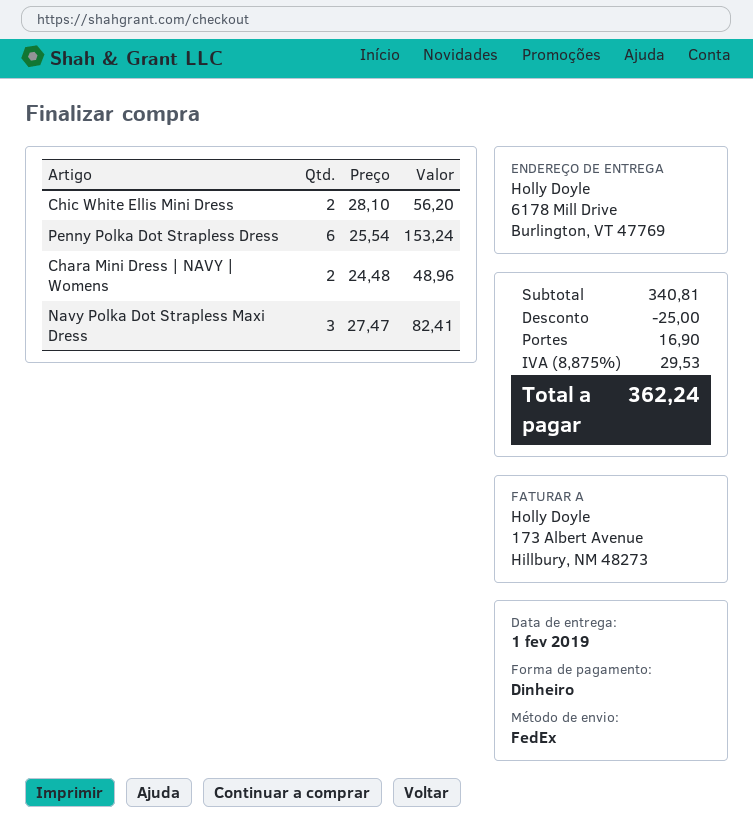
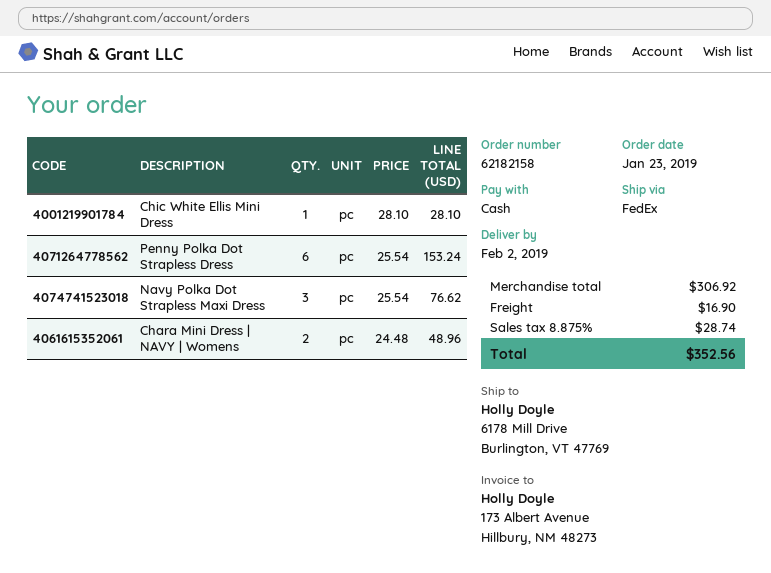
delivery date: 2019-02-01 -> 2019-02-02
Chic White Ellis Mini Dress: 2 x 28.10 = 56.20 -> 1 x 28.10 = 28.10
Navy Polka Dot Strapless Maxi Dress: 3 x 27.47 = 82.41 -> 3 x 25.54 = 76.62
subtotal: 340.81 -> 306.92
discount: 25.00 -> none
tax: 8.875% = 29.53 -> 8.875% = 28.74
total: 362.24 -> 352.56

